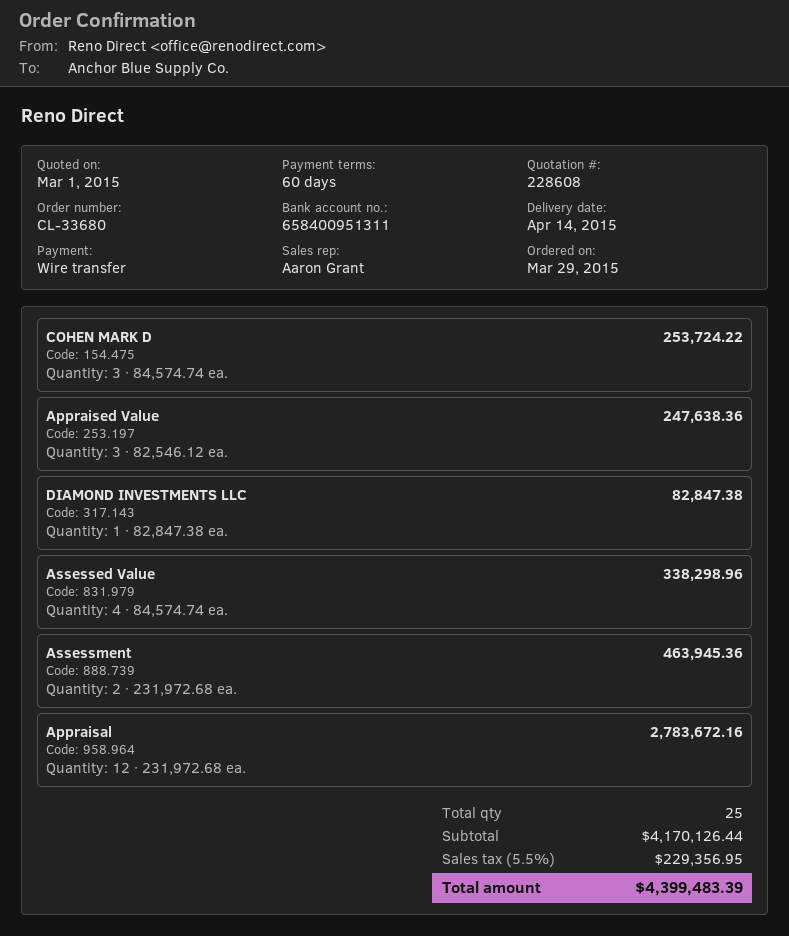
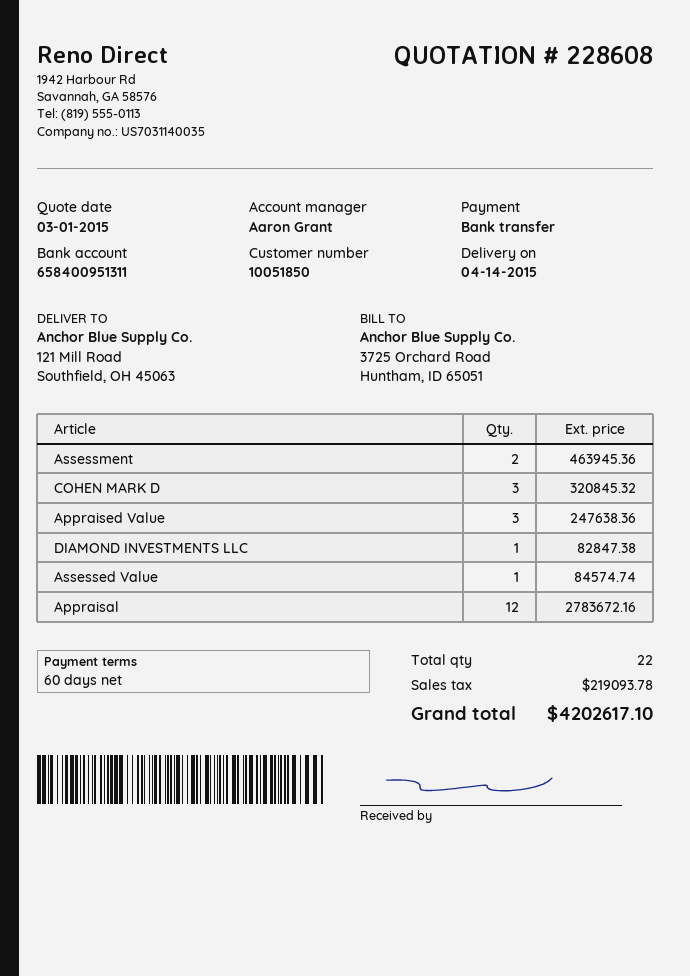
COHEN MARK D: 3 for 253724.22 -> 3 for 320845.32
Assessed Value: 4 for 338298.96 -> 1 for 84574.74
total quantity: 25 -> 22
tax: 229356.95 -> 219093.78
total: 4399483.39 -> 4202617.10

